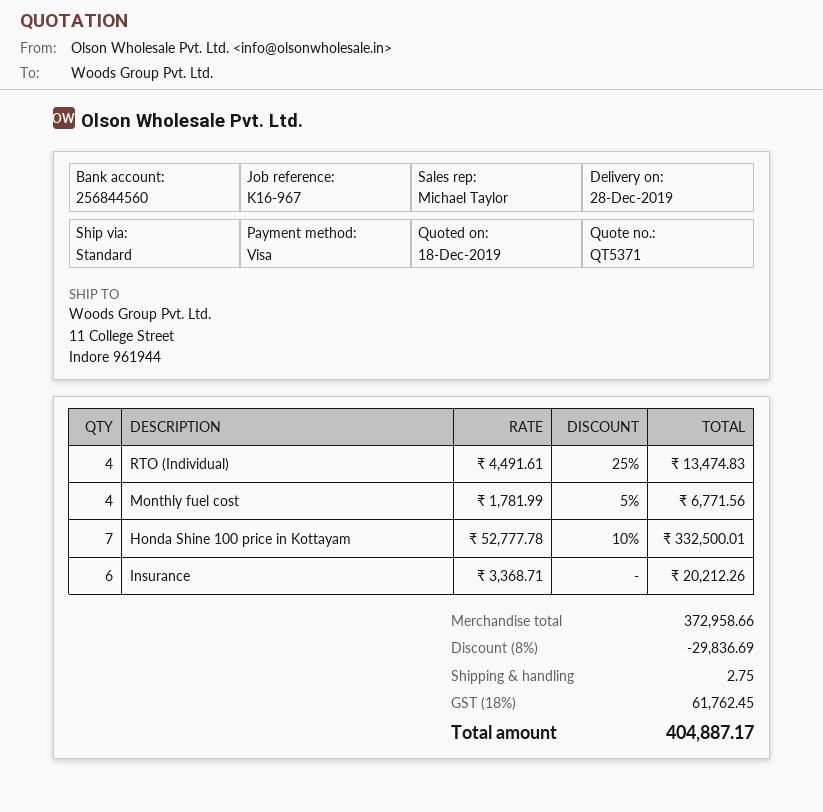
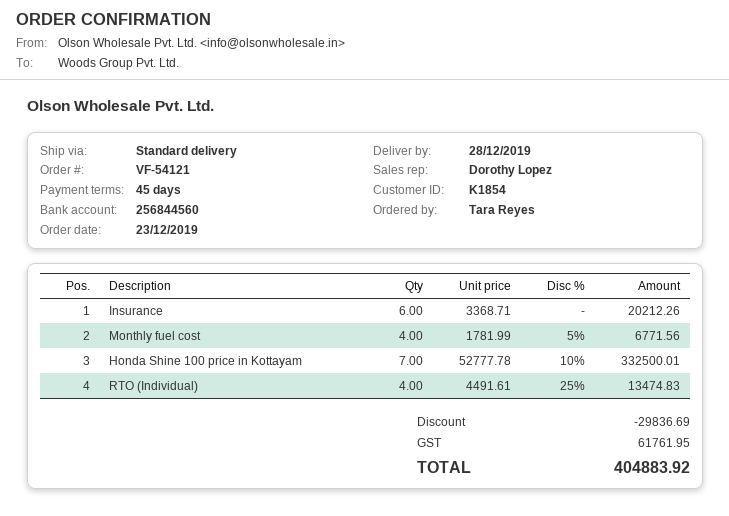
sales rep: Michael Taylor -> Dorothy Lopez
shipping: 2.75 -> none
tax: 61762.45 -> 61761.95
total: 404887.17 -> 404883.92

